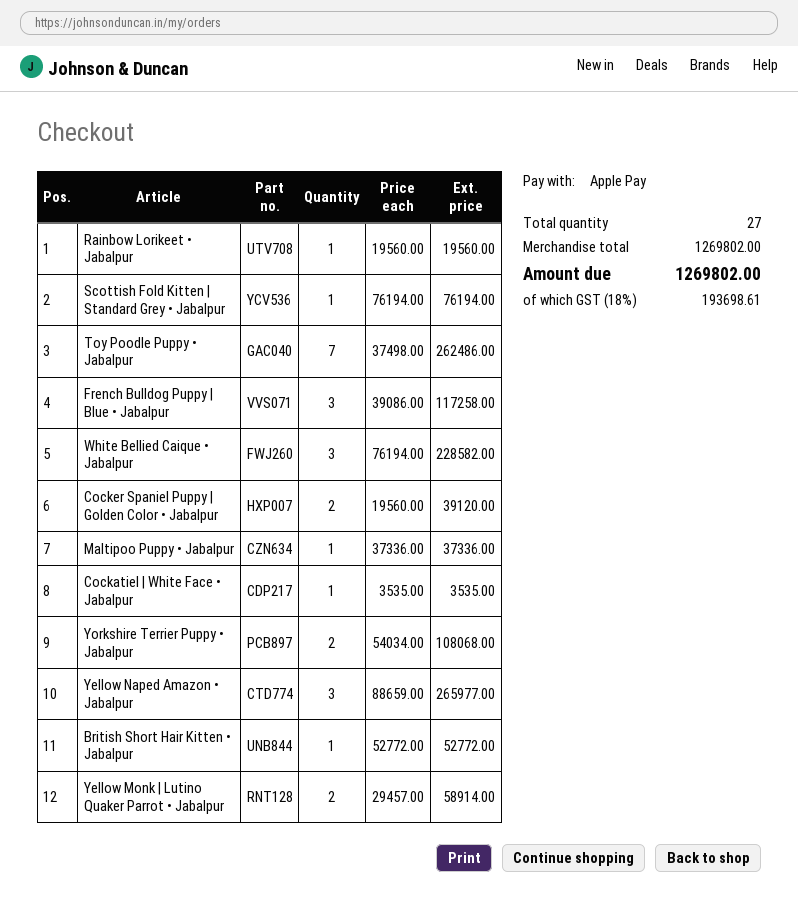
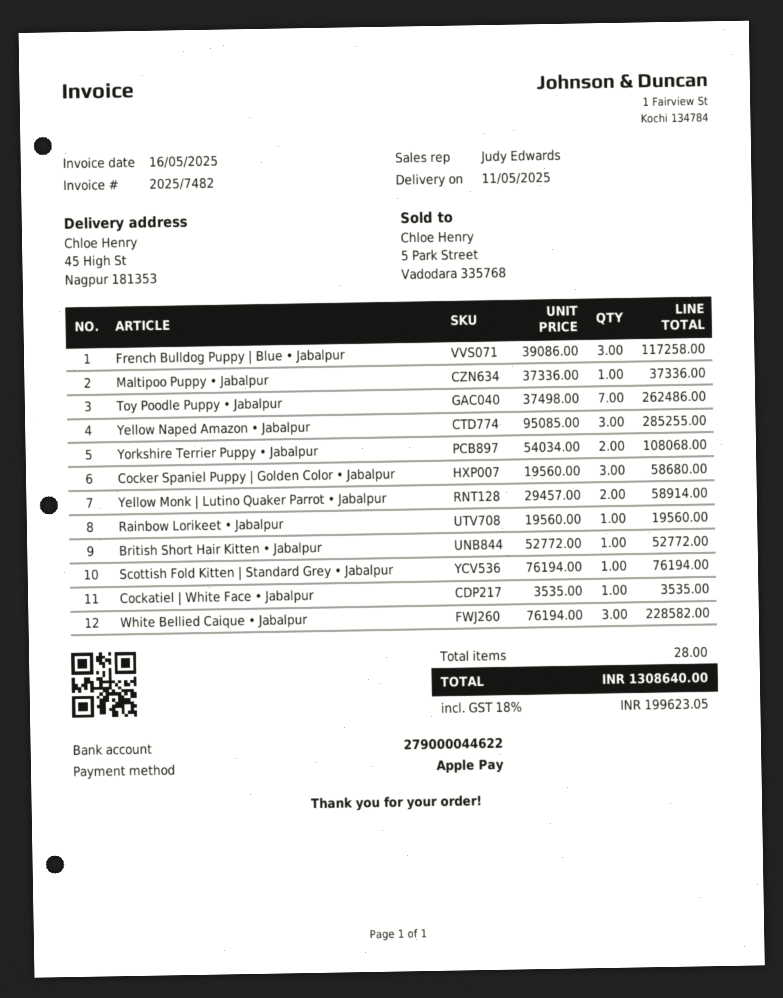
Cocker Spaniel Puppy | Golden Color • Jabalpur: 2 x 19560.00 = 39120.00 -> 3 x 19560.00 = 58680.00
Yellow Naped Amazon • Jabalpur: 3 x 88659.00 = 265977.00 -> 3 x 95085.00 = 285255.00
total quantity: 27 -> 28
tax: 18% = 193698.61 -> 18% = 199623.05
total: 1269802.00 -> 1308640.00

